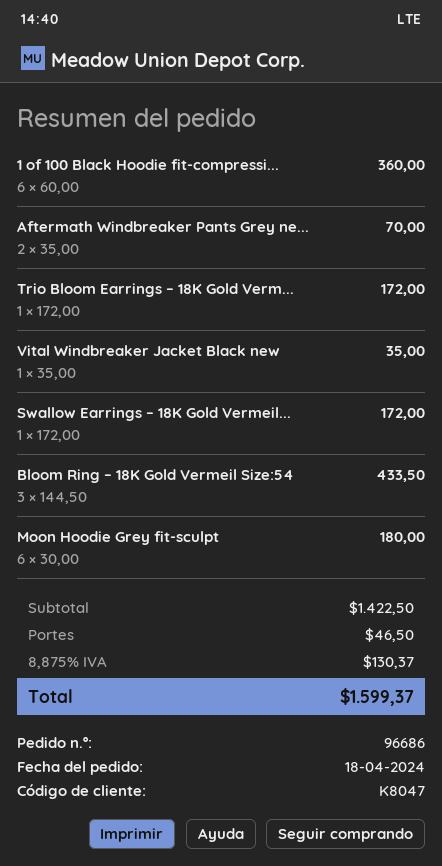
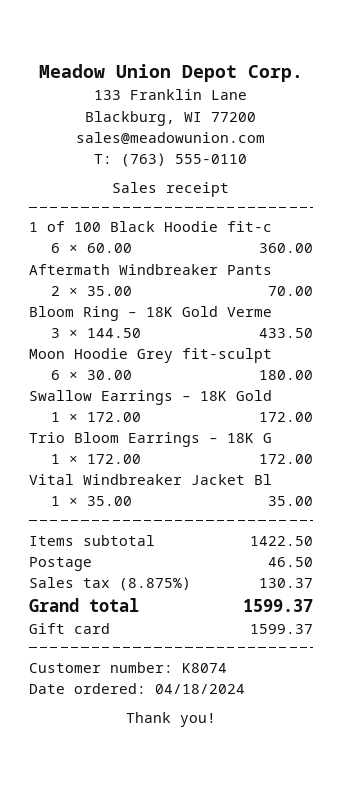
customer number: K8047 -> K8074

